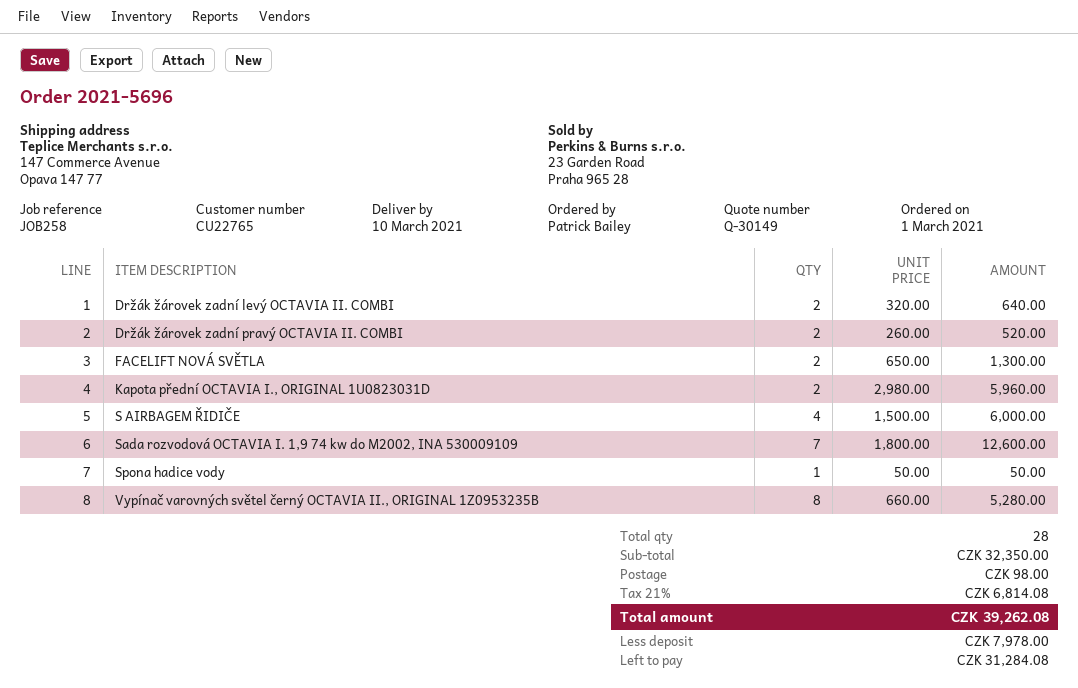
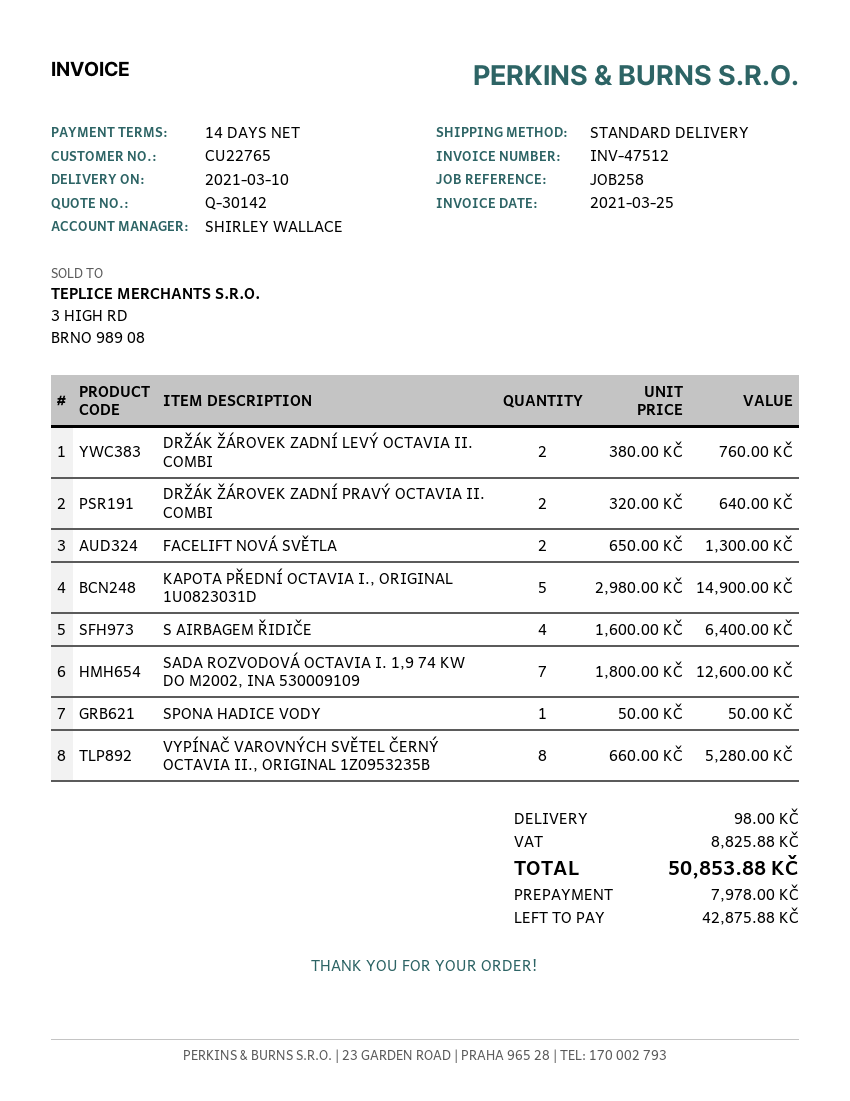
quote number: Q-30149 -> Q-30142
Držák žárovek zadní levý OCTAVIA II. COMBI: 2 x 320.00 = 640.00 -> 2 x 380.00 = 760.00
Držák žárovek zadní pravý OCTAVIA II. COMBI: 2 x 260.00 = 520.00 -> 2 x 320.00 = 640.00
Kapota přední OCTAVIA I., ORIGINAL 1U0823031D: 2 x 2980.00 = 5960.00 -> 5 x 2980.00 = 14900.00
S AIRBAGEM ŘIDIČE: 4 x 1500.00 = 6000.00 -> 4 x 1600.00 = 6400.00
tax: 6814.08 -> 8825.88
total: 39262.08 -> 50853.88
balance: 31284.08 -> 42875.88

